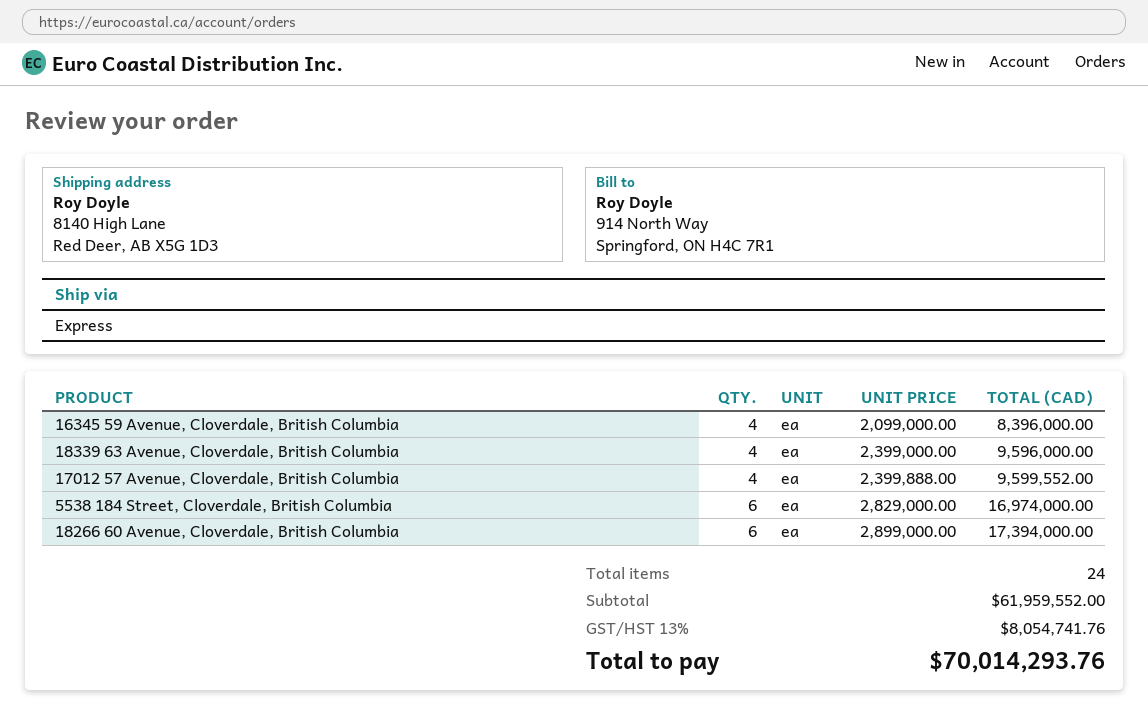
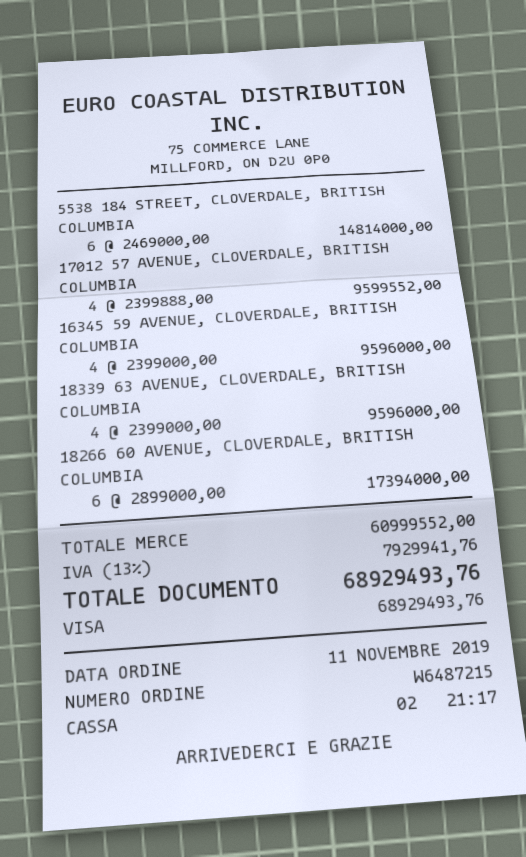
16345 59 Avenue, Cloverdale, British Columbia: 4 x 2099000.00 = 8396000.00 -> 4 x 2399000.00 = 9596000.00
5538 184 Street, Cloverdale, British Columbia: 6 x 2829000.00 = 16974000.00 -> 6 x 2469000.00 = 14814000.00
subtotal: 61959552.00 -> 60999552.00
tax: 13% = 8054741.76 -> 13% = 7929941.76
total: 70014293.76 -> 68929493.76

